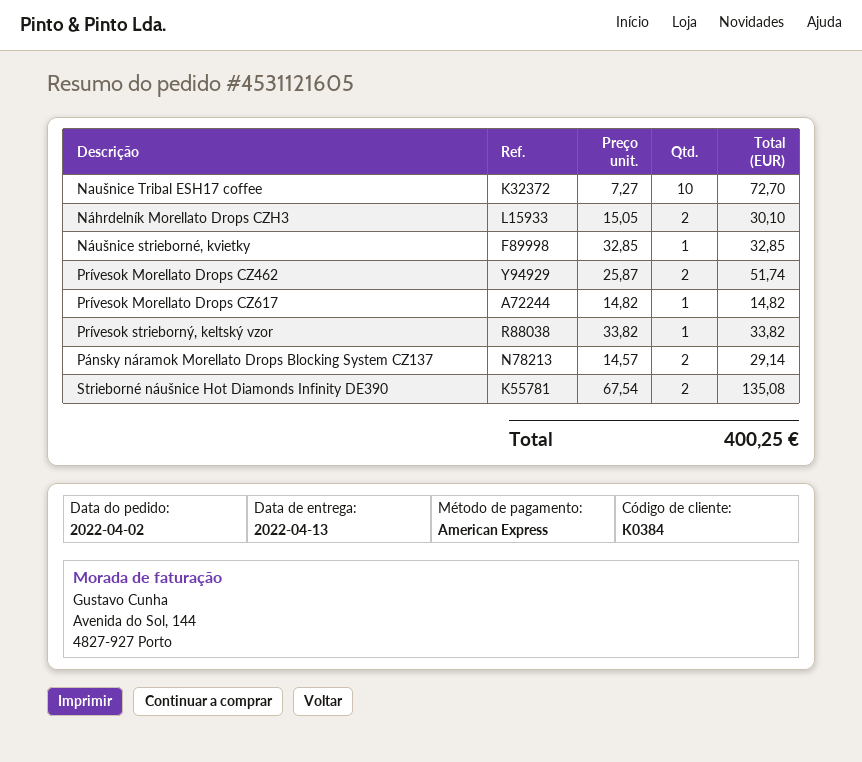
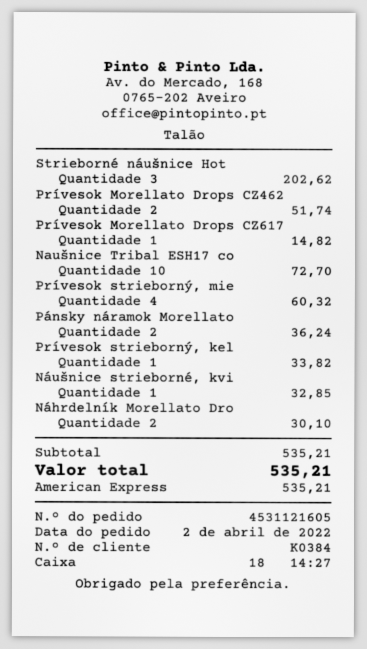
Pánsky náramok Morellato Drops Blocking System CZ137: 2 for 29.14 -> 2 for 36.24
Strieborné náušnice Hot Diamonds Infinity DE390: 2 for 135.08 -> 3 for 202.62
Prívesok strieborný, mie: none -> 4 for 60.32
total: 400.25 -> 535.21

